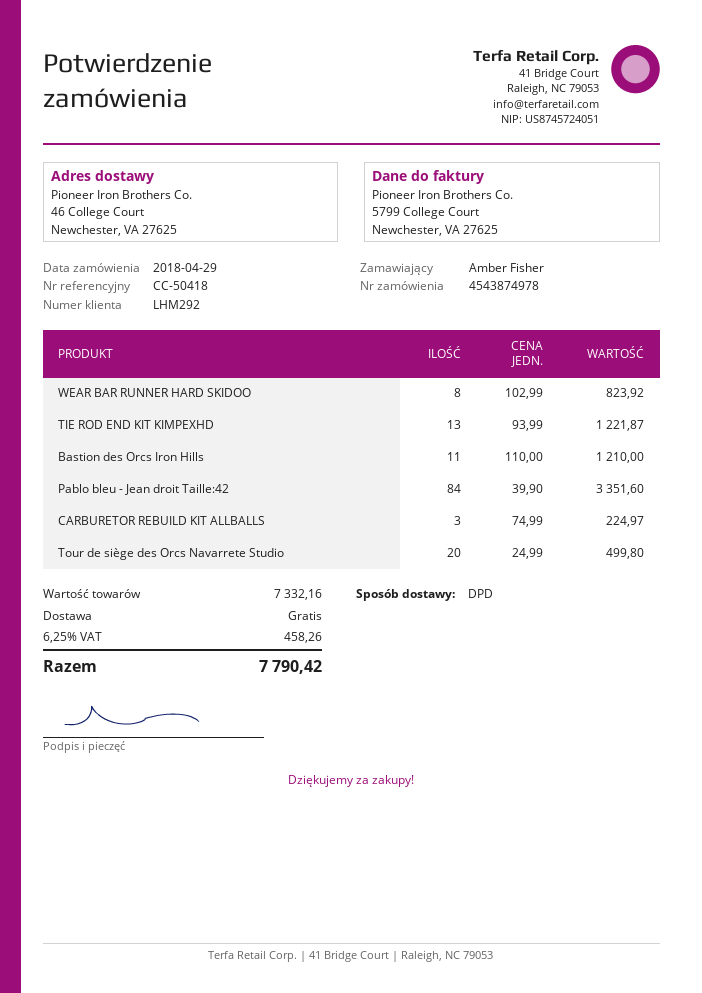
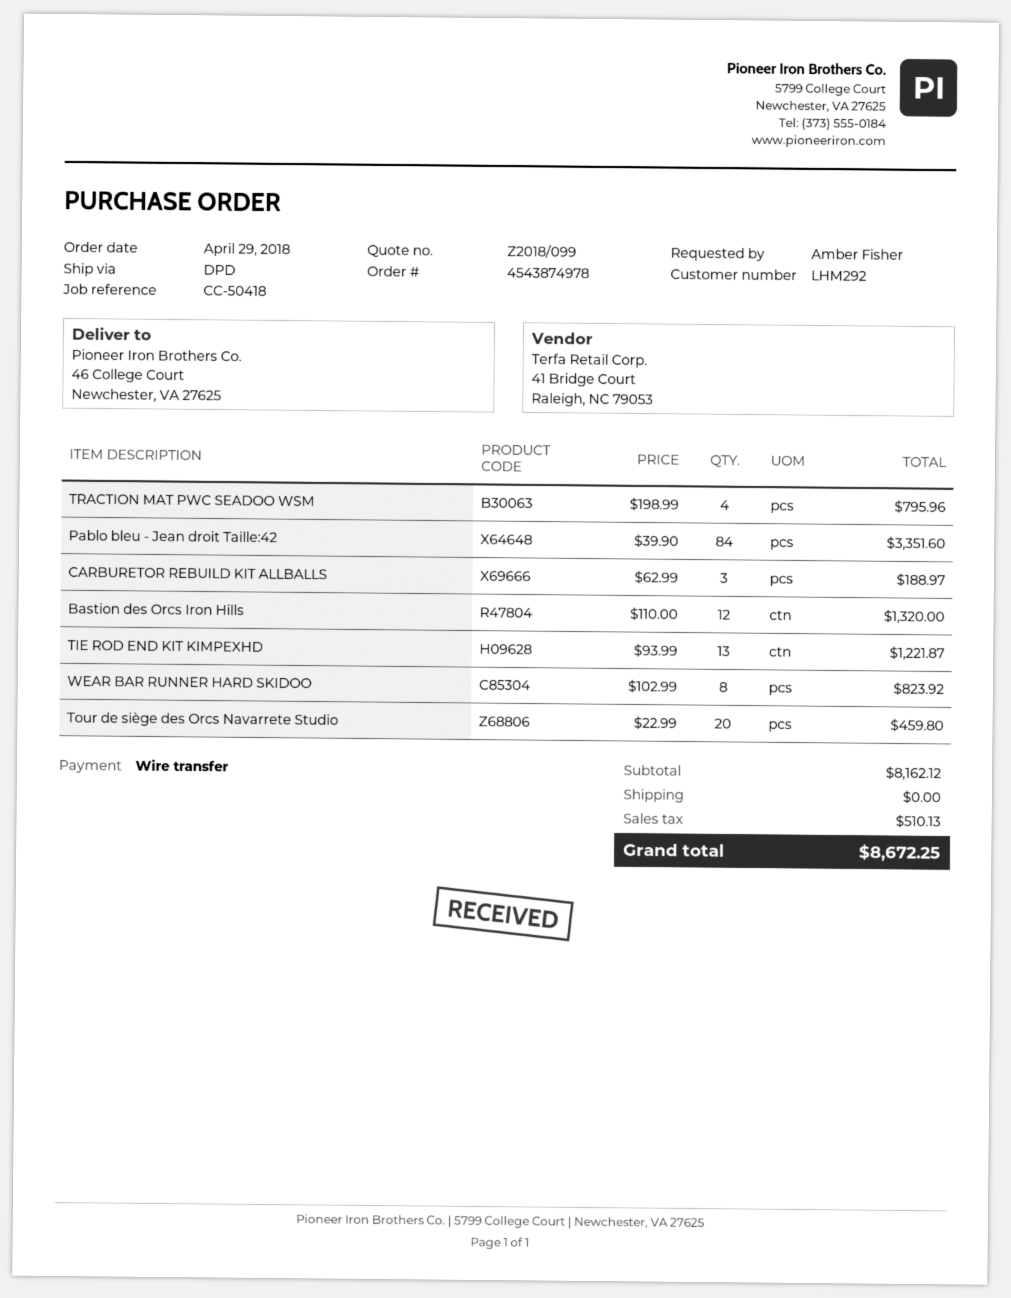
Bastion des Orcs Iron Hills: 11 x 110.00 = 1210.00 -> 12 x 110.00 = 1320.00
CARBURETOR REBUILD KIT ALLBALLS: 3 x 74.99 = 224.97 -> 3 x 62.99 = 188.97
Tour de siège des Orcs Navarrete Studio: 20 x 24.99 = 499.80 -> 20 x 22.99 = 459.80
TRACTION MAT PWC SEADOO WSM: none -> 4 x 198.99 = 795.96
subtotal: 7332.16 -> 8162.12
tax: 458.26 -> 510.13
total: 7790.42 -> 8672.25

